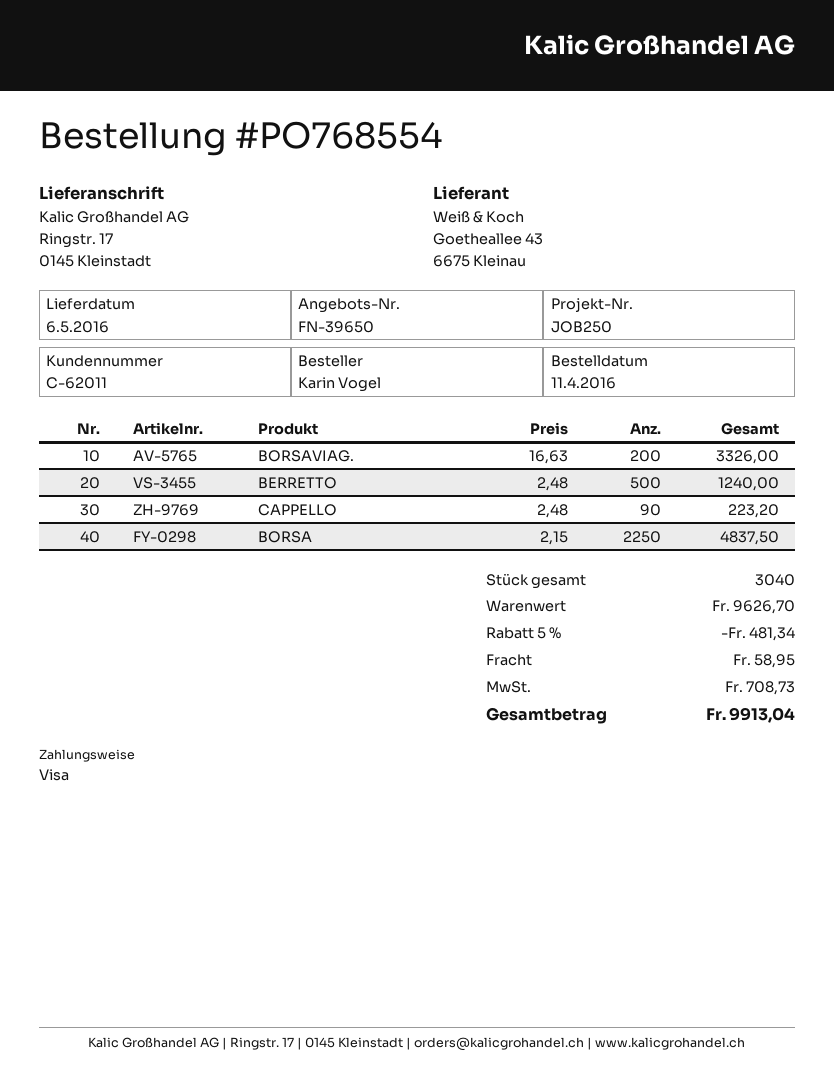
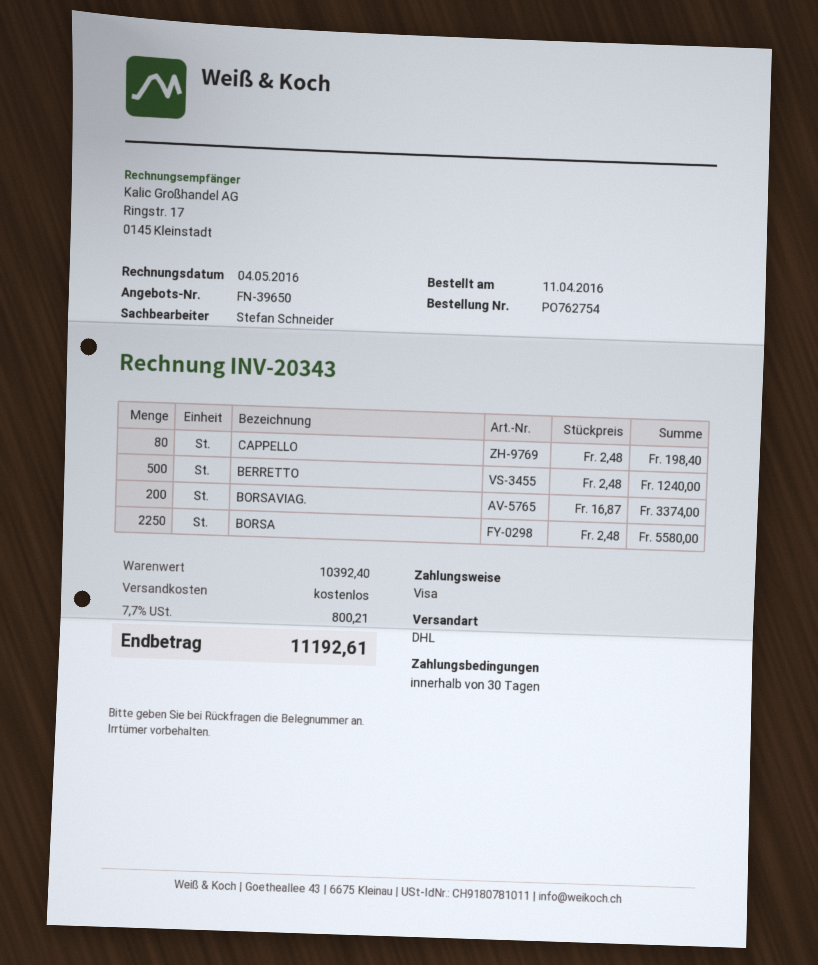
order number: PO768554 -> PO762754
BORSAVIAG.: 200 x 16.63 = 3326.00 -> 200 x 16.87 = 3374.00
CAPPELLO: 90 x 2.48 = 223.20 -> 80 x 2.48 = 198.40
BORSA: 2250 x 2.15 = 4837.50 -> 2250 x 2.48 = 5580.00
subtotal: 9626.70 -> 10392.40
discount: 5% = 481.34 -> none
shipping: 58.95 -> 0.00
tax: 708.73 -> 800.21
total: 9913.04 -> 11192.61

